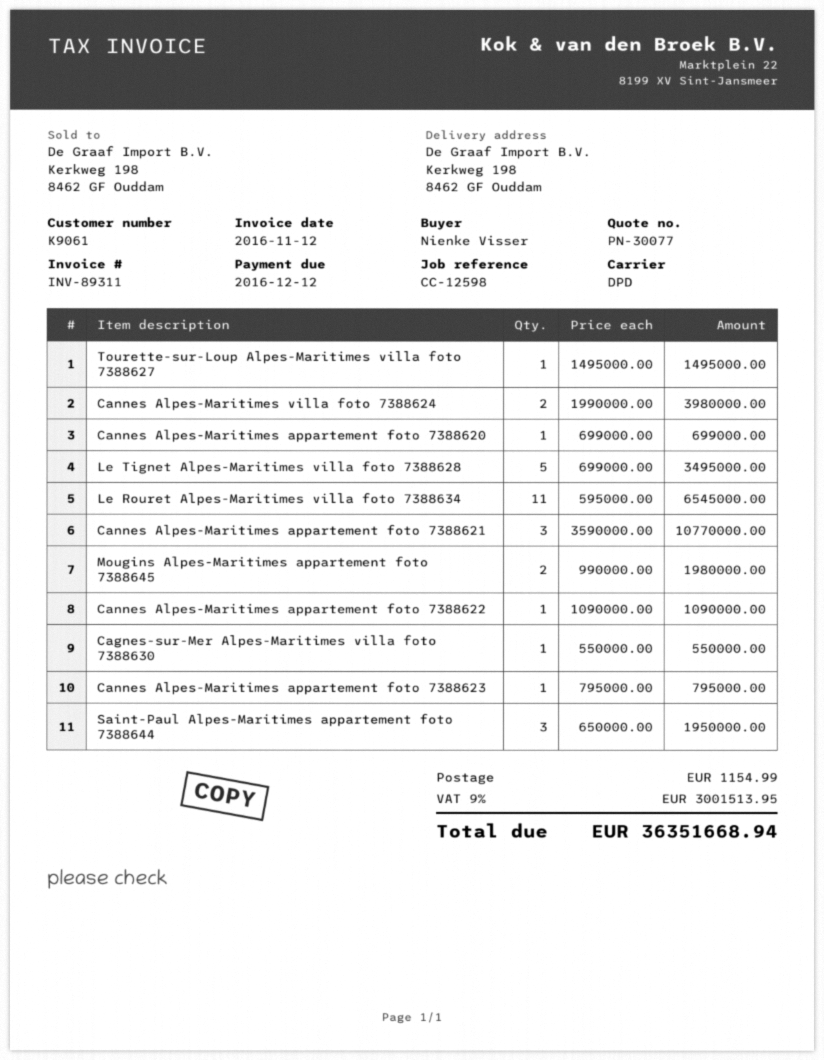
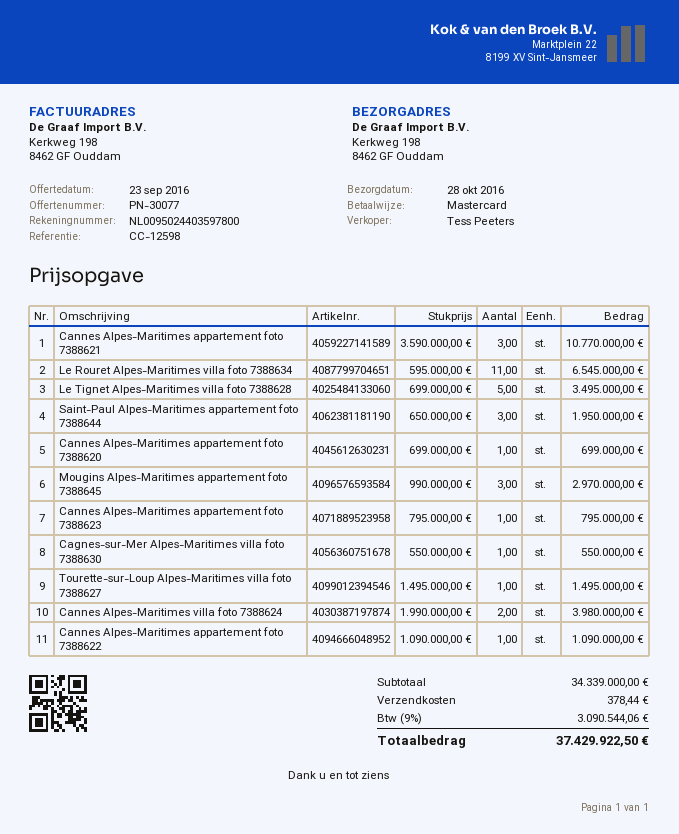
Mougins Alpes-Maritimes appartement foto 7388645: 2 x 990000.00 = 1980000.00 -> 3 x 990000.00 = 2970000.00
shipping: 1154.99 -> 378.44
tax: 9% = 3001513.95 -> 9% = 3090544.06
total: 36351668.94 -> 37429922.50

